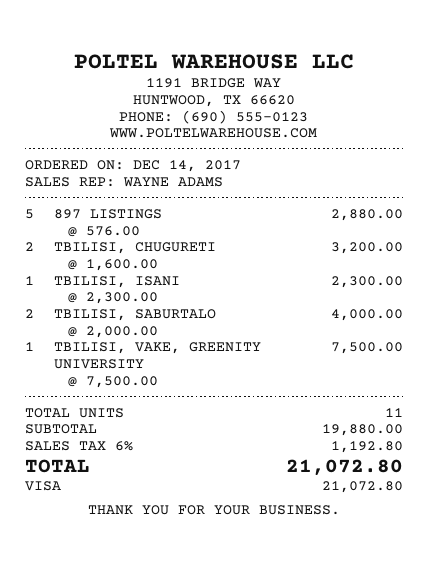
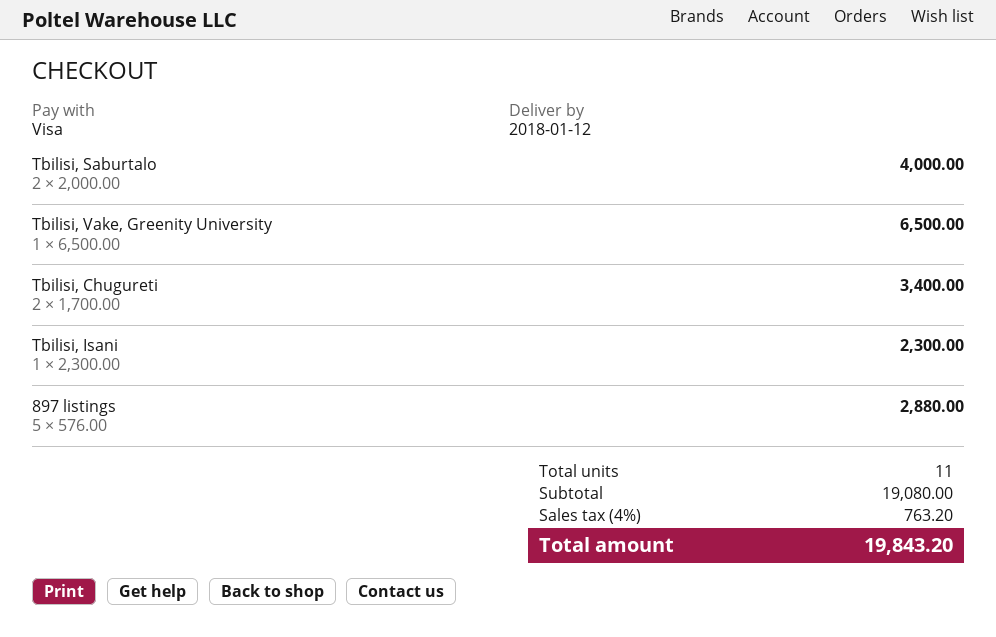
TBILISI, CHUGURETI: 2 x 1600.00 = 3200.00 -> 2 x 1700.00 = 3400.00
TBILISI, VAKE, GREENITY UNIVERSITY: 1 x 7500.00 = 7500.00 -> 1 x 6500.00 = 6500.00
subtotal: 19880.00 -> 19080.00
tax: 6% = 1192.80 -> 4% = 763.20
total: 21072.80 -> 19843.20

